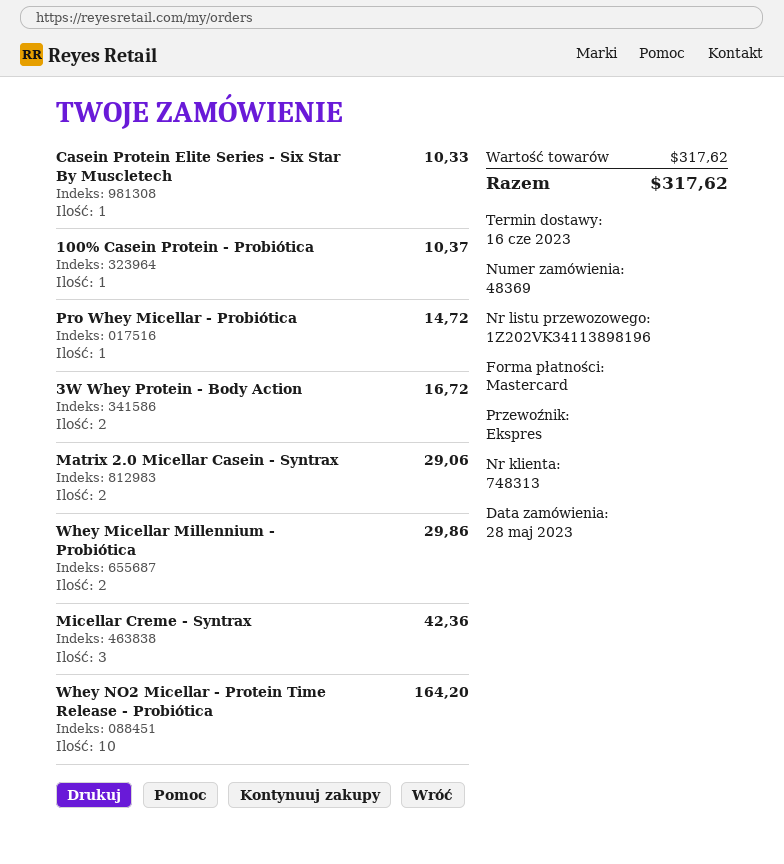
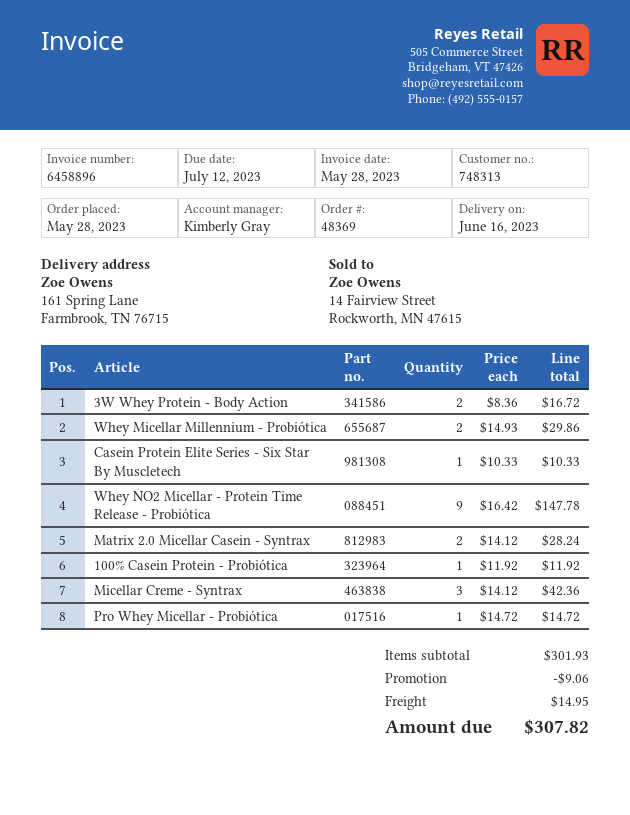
100% Casein Protein - Probiótica: 1 for 10.37 -> 1 for 11.92
Matrix 2.0 Micellar Casein - Syntrax: 2 for 29.06 -> 2 for 28.24
Whey NO2 Micellar - Protein Time Release - Probiótica: 10 for 164.20 -> 9 for 147.78
subtotal: 317.62 -> 301.93
discount: none -> 9.06
shipping: none -> 14.95
total: 317.62 -> 307.82

